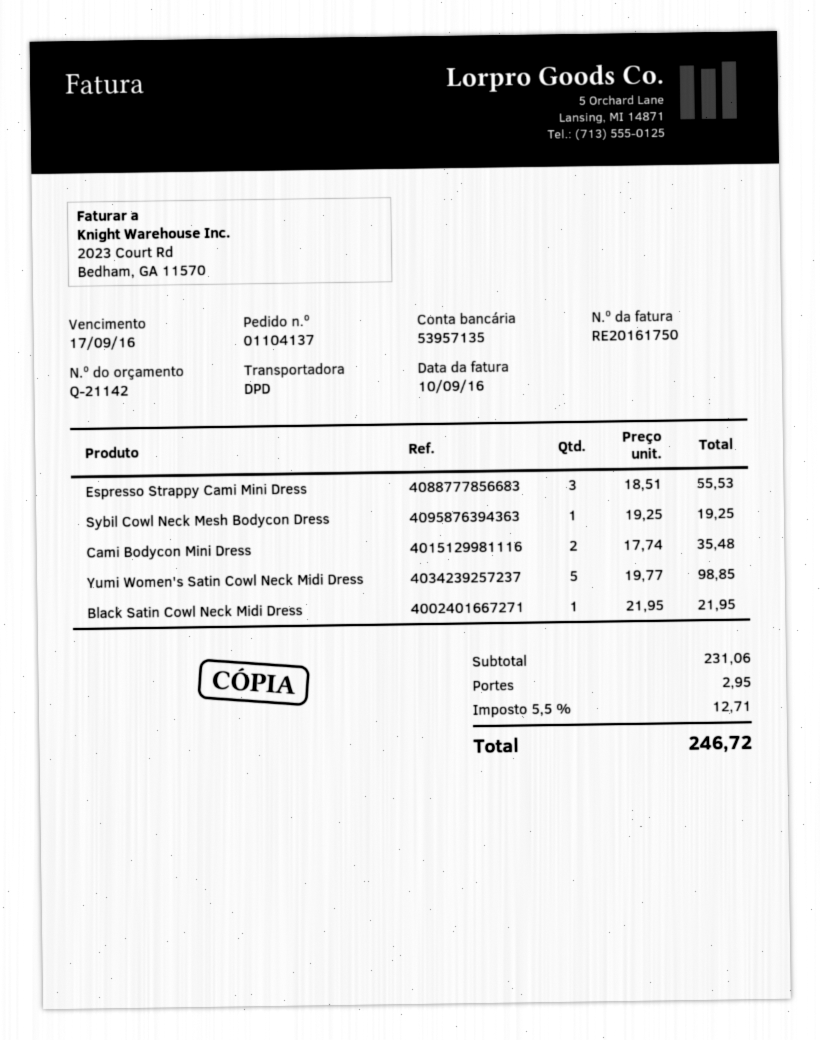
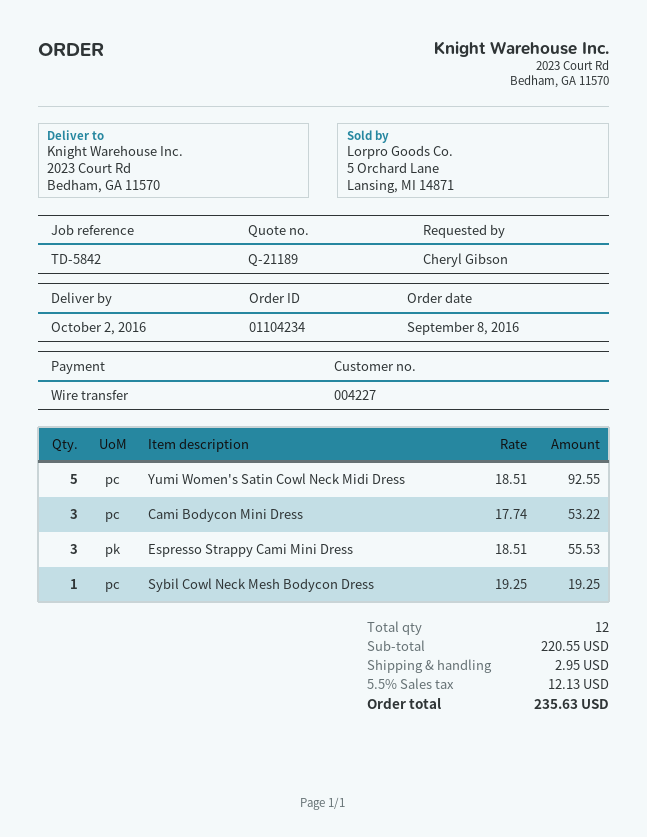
quote number: Q-21142 -> Q-21189
order number: 01104137 -> 01104234
Cami Bodycon Mini Dress: 2 x 17.74 = 35.48 -> 3 x 17.74 = 53.22
Yumi Women's Satin Cowl Neck Midi Dress: 5 x 19.77 = 98.85 -> 5 x 18.51 = 92.55
Black Satin Cowl Neck Midi Dress: 1 x 21.95 = 21.95 -> none
subtotal: 231.06 -> 220.55
tax: 5.5% = 12.71 -> 5.5% = 12.13
total: 246.72 -> 235.63

